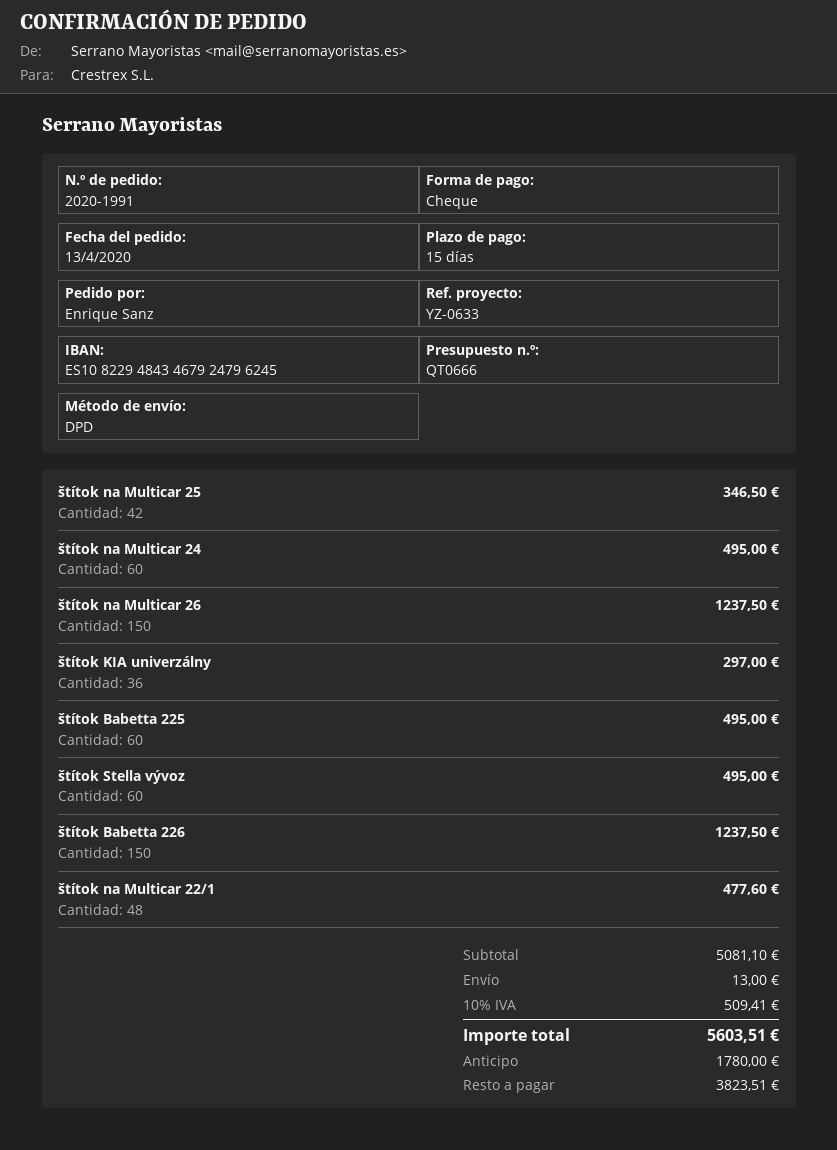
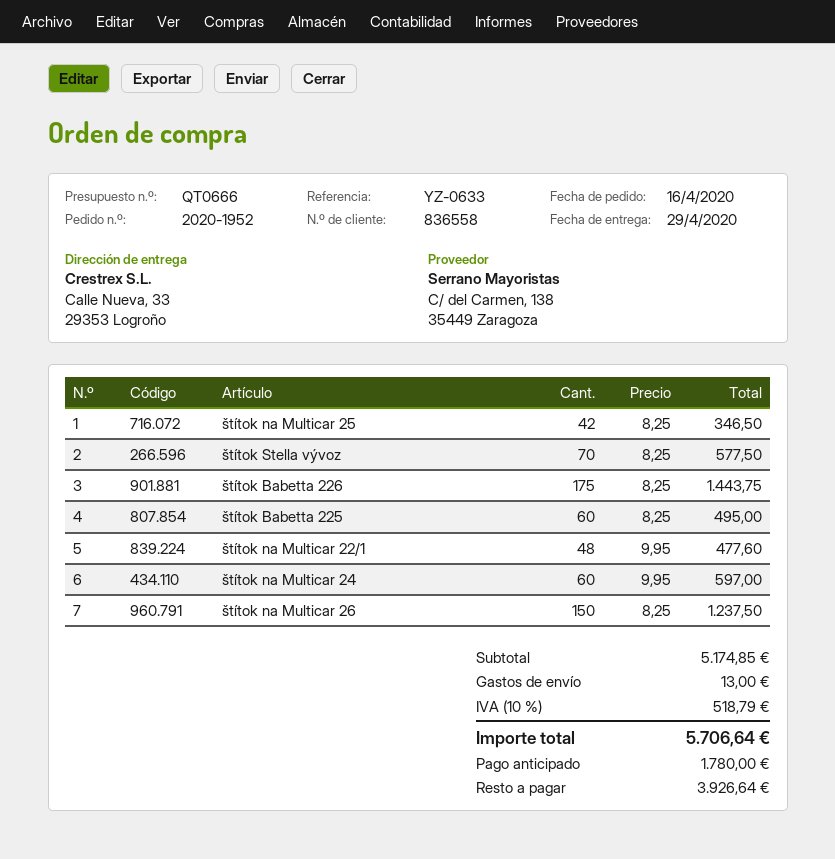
order number: 2020-1991 -> 2020-1952
order date: 2020-04-13 -> 2020-04-16
štítok na Multicar 24: 60 for 495.00 -> 60 for 597.00
štítok KIA univerzálny: 36 for 297.00 -> none
štítok Stella vývoz: 60 for 495.00 -> 70 for 577.50
štítok Babetta 226: 150 for 1237.50 -> 175 for 1443.75
subtotal: 5081.10 -> 5174.85
tax: 10% = 509.41 -> 10% = 518.79
total: 5603.51 -> 5706.64
balance: 3823.51 -> 3926.64

